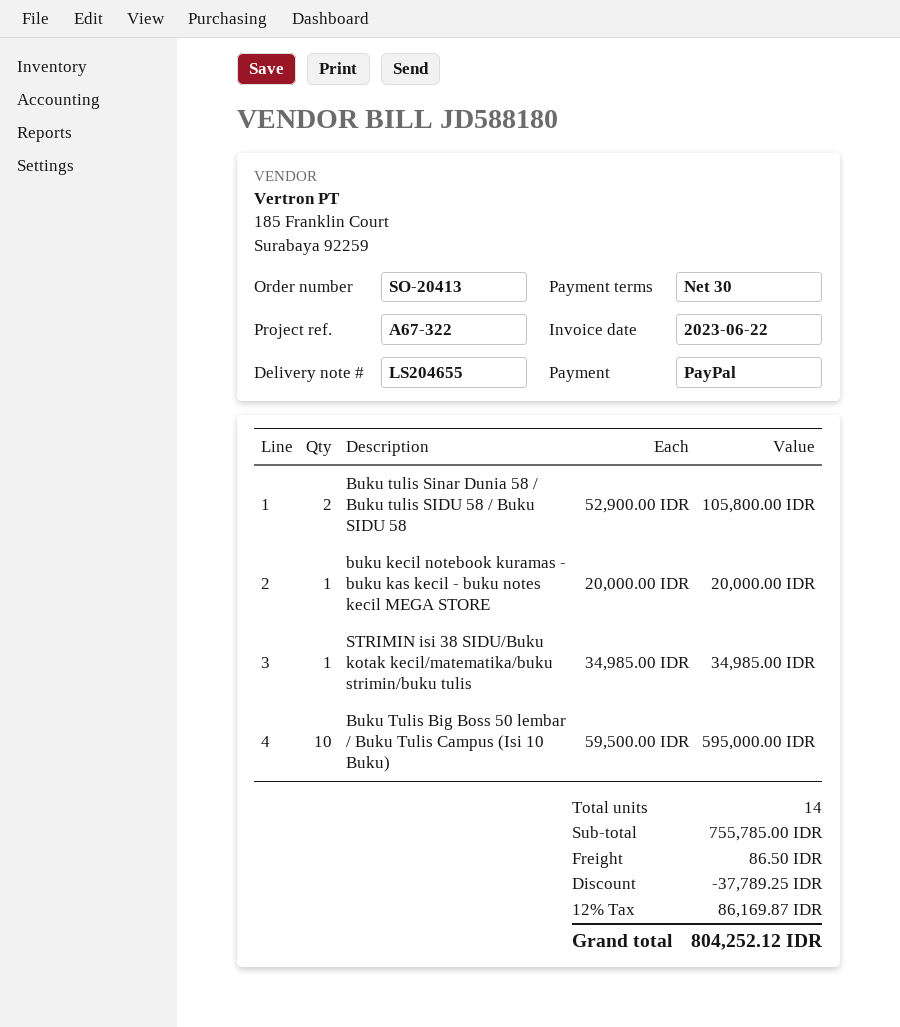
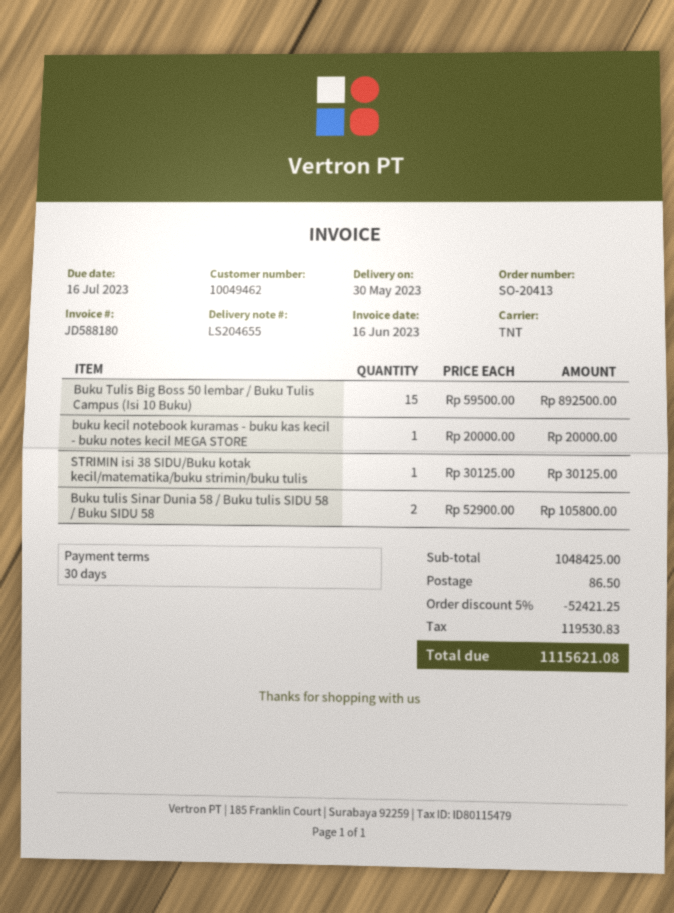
invoice date: 2023-06-22 -> 2023-06-16
STRIMIN isi 38 SIDU/Buku kotak kecil/matematika/buku strimin/buku tulis: 1 x 34985.00 = 34985.00 -> 1 x 30125.00 = 30125.00
Buku Tulis Big Boss 50 lembar / Buku Tulis Campus (Isi 10 Buku): 10 x 59500.00 = 595000.00 -> 15 x 59500.00 = 892500.00
subtotal: 755785.00 -> 1048425.00
discount: 37789.25 -> 52421.25
tax: 86169.87 -> 119530.83
total: 804252.12 -> 1115621.08

